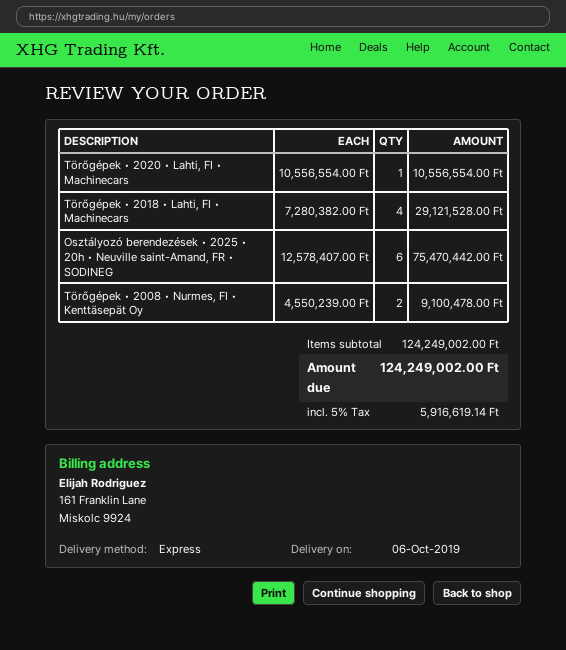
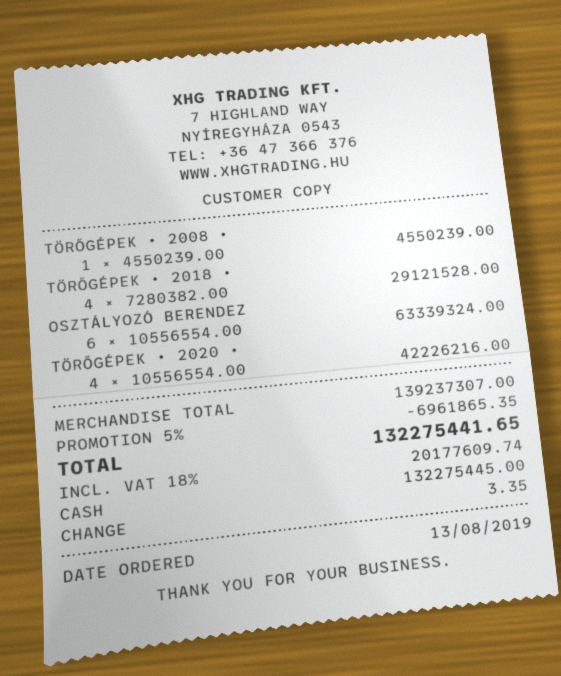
Törőgépek • 2020 • Lahti, FI • Machinecars: 1 x 10556554.00 = 10556554.00 -> 4 x 10556554.00 = 42226216.00
Osztályozó berendezések • 2025 • 20h • Neuville saint-Amand, FR • SODINEG: 6 x 12578407.00 = 75470442.00 -> 6 x 10556554.00 = 63339324.00
Törőgépek • 2008 • Nurmes, FI • Kenttäsepät Oy: 2 x 4550239.00 = 9100478.00 -> 1 x 4550239.00 = 4550239.00
subtotal: 124249002.00 -> 139237307.00
discount: none -> 5% = 6961865.35
tax: 5% = 5916619.14 -> 18% = 20177609.74
total: 124249002.00 -> 132275441.65

